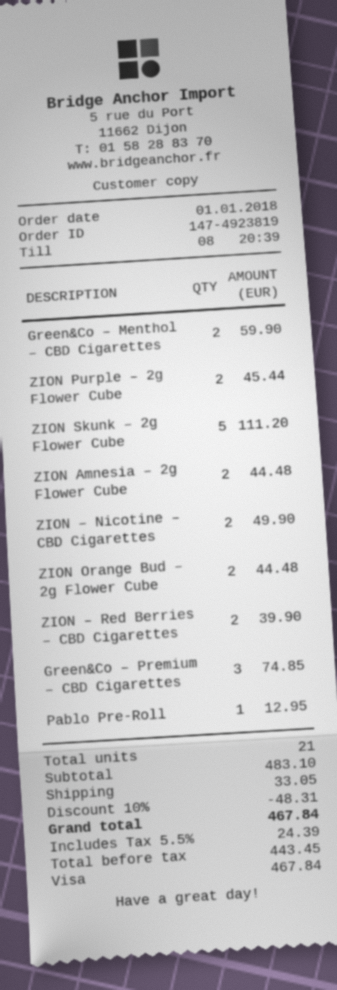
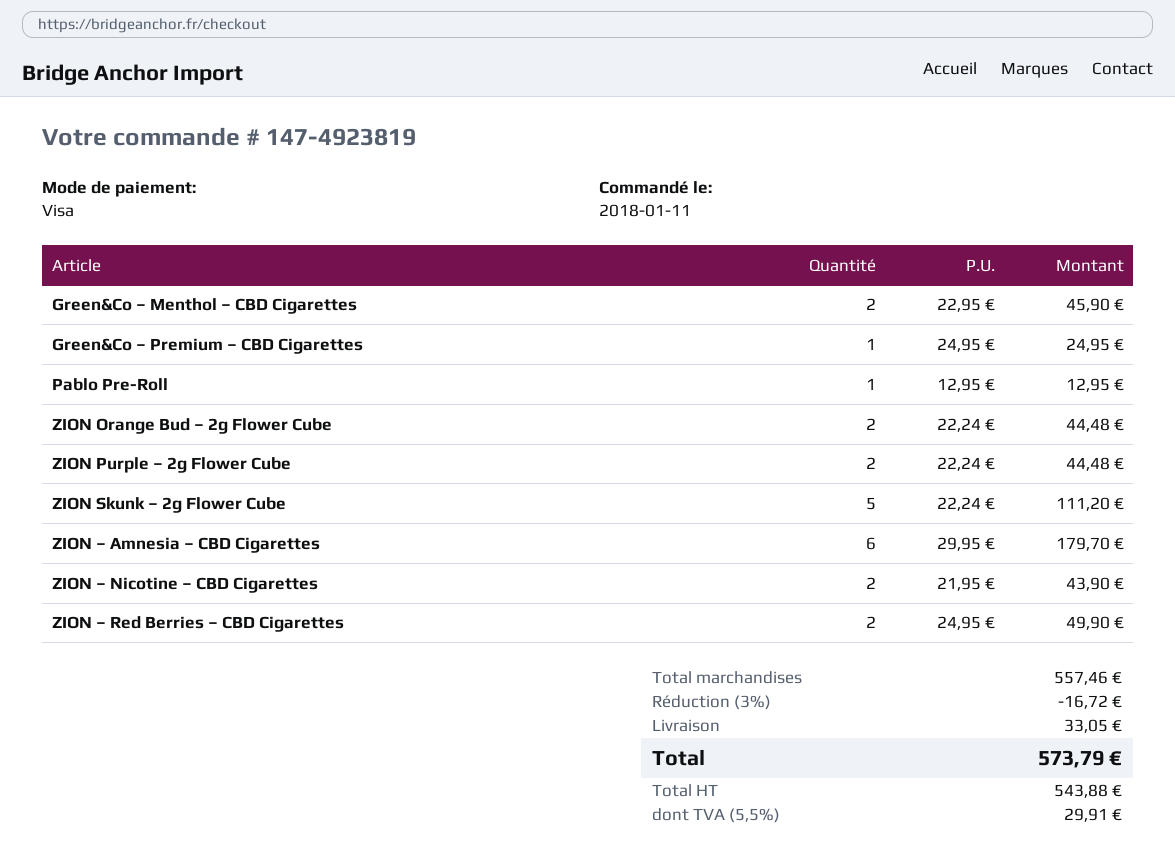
order date: 2018-01-01 -> 2018-01-11
Green&Co – Menthol – CBD Cigarettes: 2 for 59.90 -> 2 for 45.90
ZION Purple – 2g Flower Cube: 2 for 45.44 -> 2 for 44.48
ZION Amnesia – 2g Flower Cube: 2 for 44.48 -> none
ZION – Nicotine – CBD Cigarettes: 2 for 49.90 -> 2 for 43.90
ZION – Red Berries – CBD Cigarettes: 2 for 39.90 -> 2 for 49.90
Green&Co – Premium – CBD Cigarettes: 3 for 74.85 -> 1 for 24.95
ZION – Amnesia – CBD Cigarettes: none -> 6 for 179.70
subtotal: 483.10 -> 557.46
discount: 10% = 48.31 -> 3% = 16.72
net: 443.45 -> 543.88
tax: 5.5% = 24.39 -> 5.5% = 29.91
total: 467.84 -> 573.79

